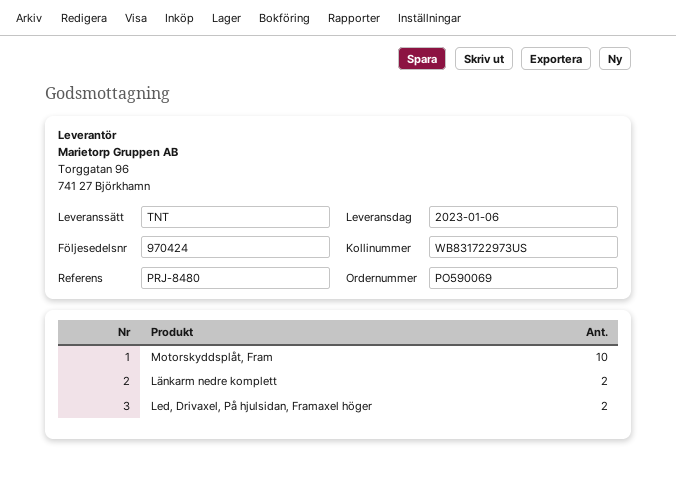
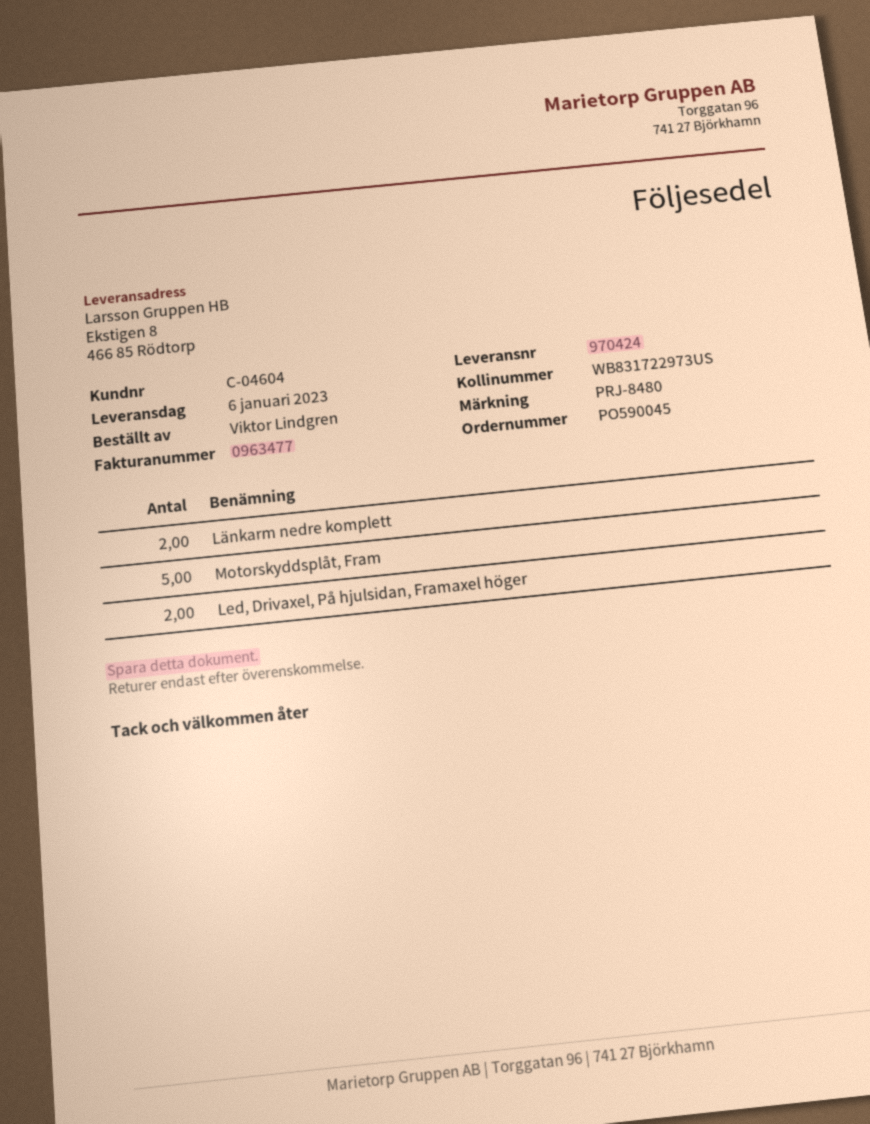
order number: PO590069 -> PO590045
Motorskyddsplåt, Fram: 10 -> 5

